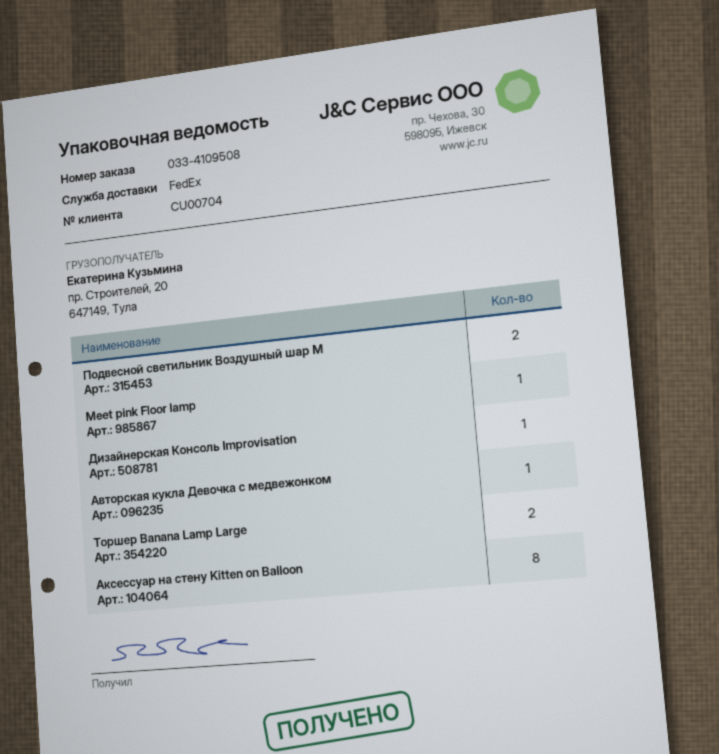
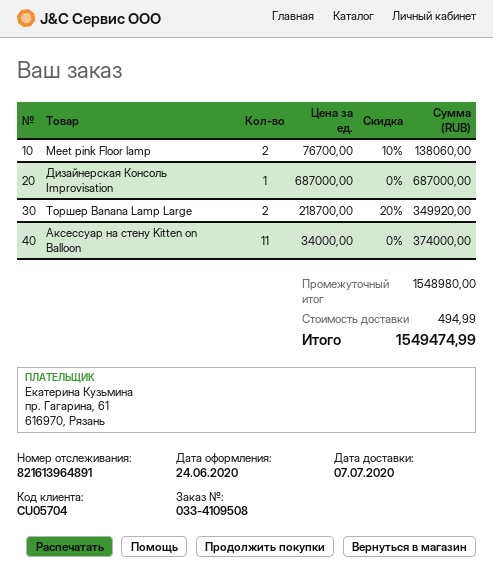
customer number: CU00704 -> CU05704
Подвесной светильник Воздушный шар M: 2 -> none
Meet pink Floor lamp: 1 -> 2
Авторская кукла Девочка с медвежонком: 1 -> none
Аксессуар на стену Kitten on Balloon: 8 -> 11

